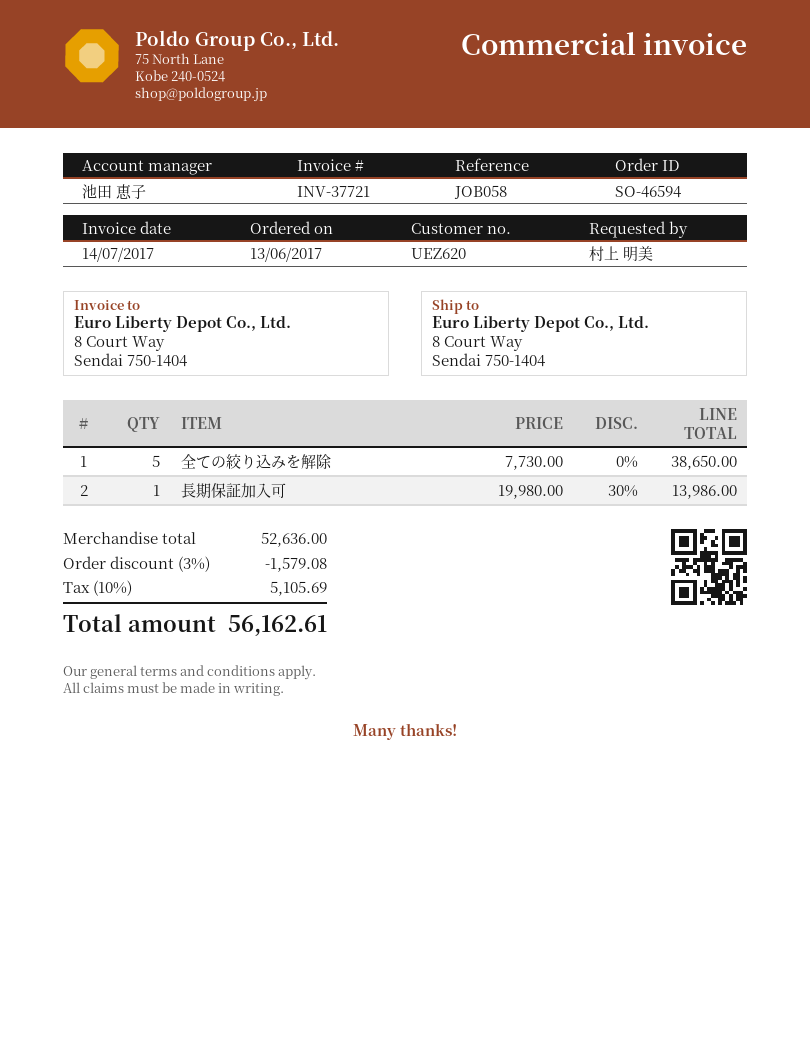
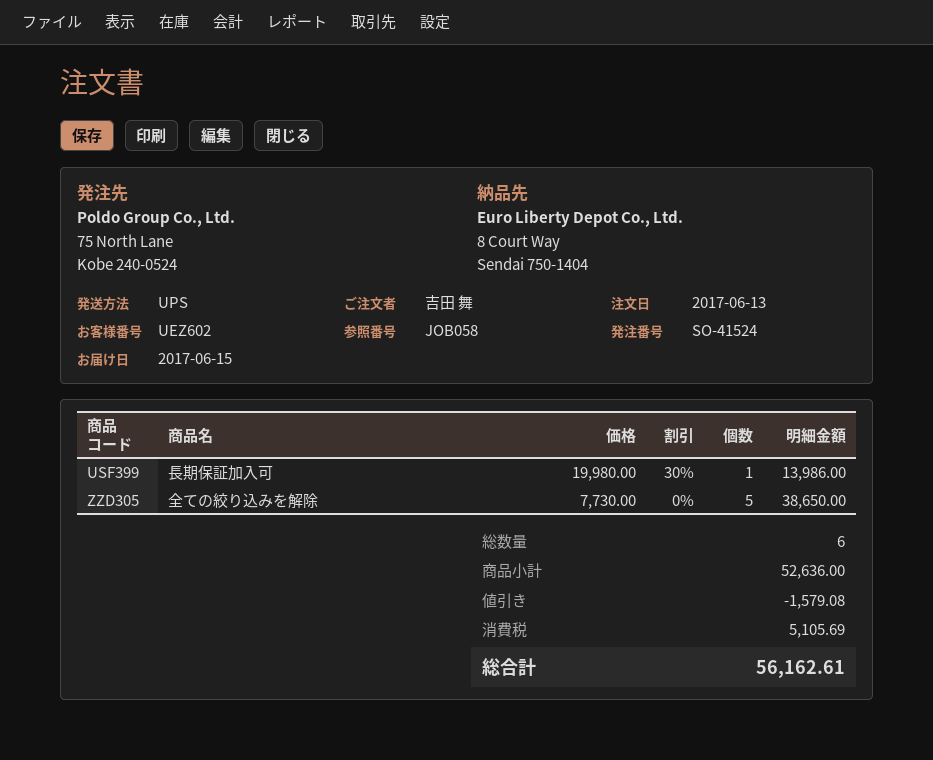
order number: SO-46594 -> SO-41524
customer number: UEZ620 -> UEZ602
ordered by: 村上 明美 -> 吉田 舞

